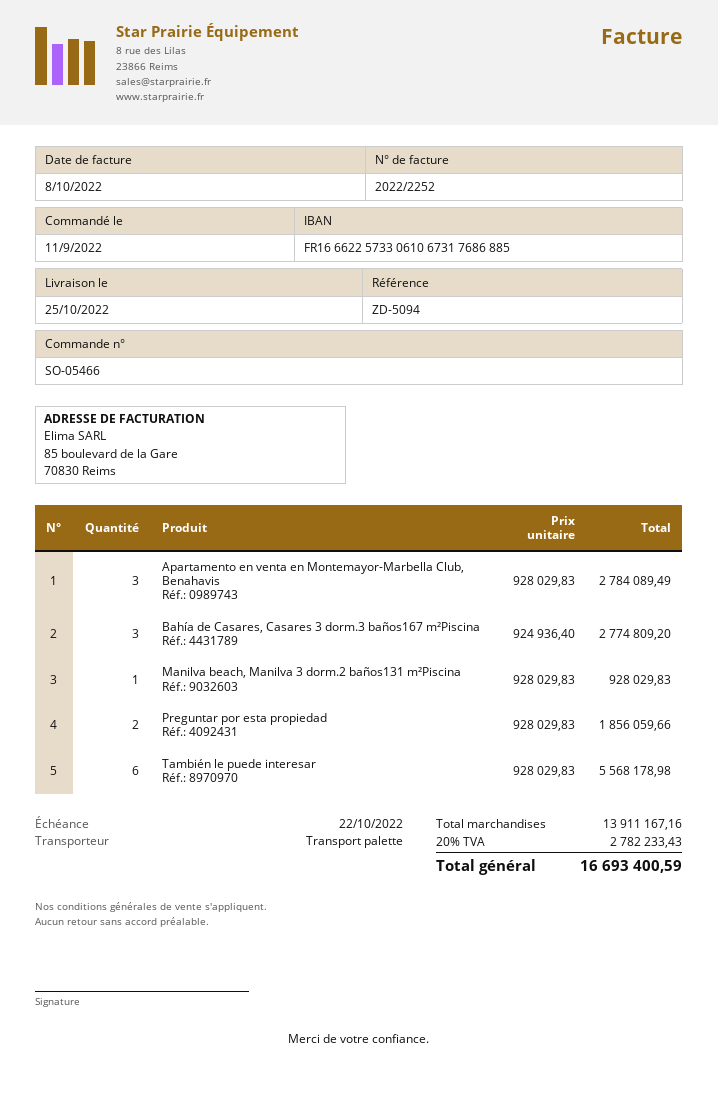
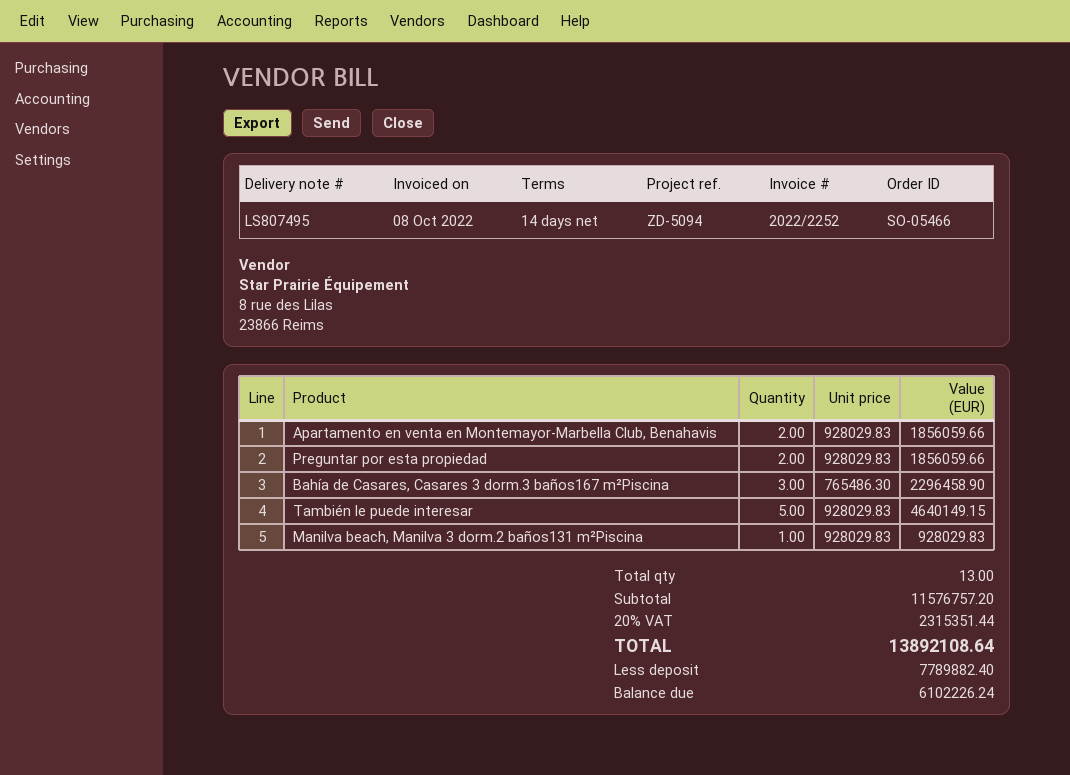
Apartamento en venta en Montemayor-Marbella Club, Benahavis: 3 x 928029.83 = 2784089.49 -> 2 x 928029.83 = 1856059.66
Bahía de Casares, Casares 3 dorm.3 baños167 m²Piscina: 3 x 924936.40 = 2774809.20 -> 3 x 765486.30 = 2296458.90
También le puede interesar: 6 x 928029.83 = 5568178.98 -> 5 x 928029.83 = 4640149.15
subtotal: 13911167.16 -> 11576757.20
tax: 20% = 2782233.43 -> 20% = 2315351.44
total: 16693400.59 -> 13892108.64

